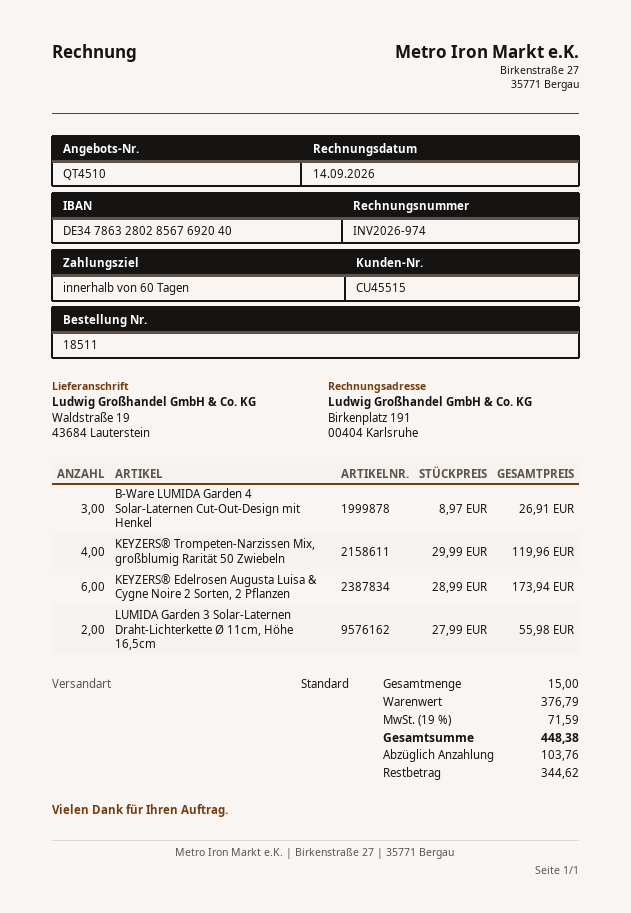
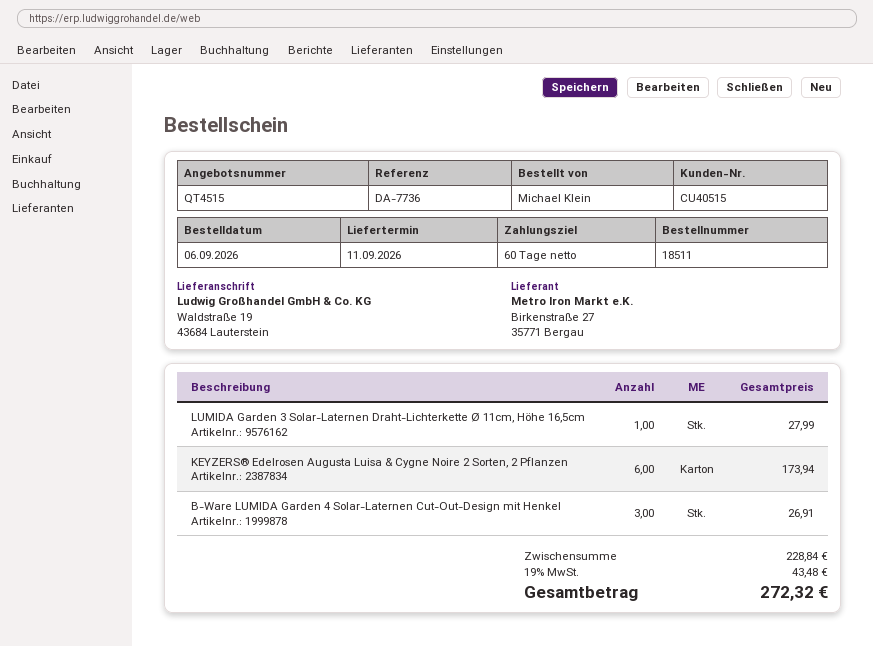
quote number: QT4510 -> QT4515
customer number: CU45515 -> CU40515
KEYZERS® Trompeten-Narzissen Mix, großblumig Rarität 50 Zwiebeln: 4 for 119.96 -> none
LUMIDA Garden 3 Solar-Laternen Draht-Lichterkette Ø 11cm, Höhe 16,5cm: 2 for 55.98 -> 1 for 27.99
subtotal: 376.79 -> 228.84
tax: 19% = 71.59 -> 19% = 43.48
total: 448.38 -> 272.32

